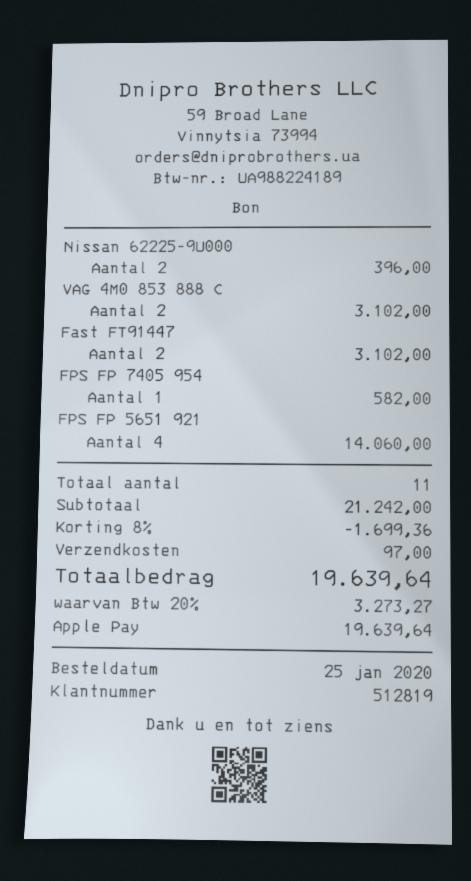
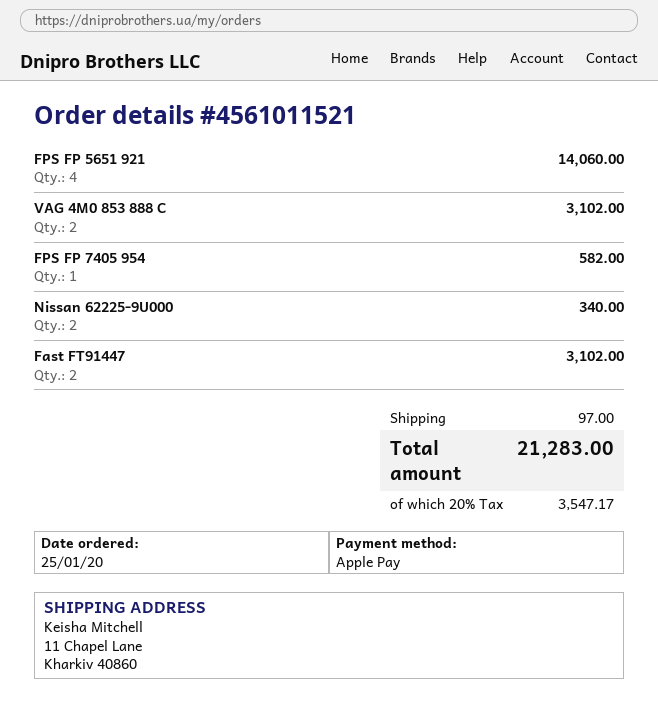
Nissan 62225-9U000: 2 for 396.00 -> 2 for 340.00
discount: 8% = 1699.36 -> none
tax: 20% = 3273.27 -> 20% = 3547.17
total: 19639.64 -> 21283.00

